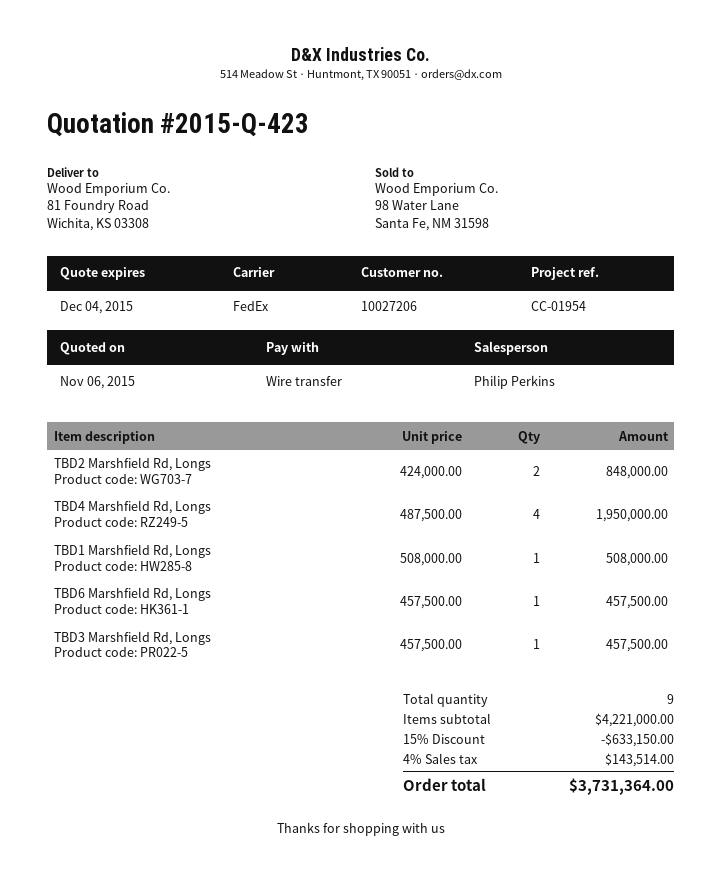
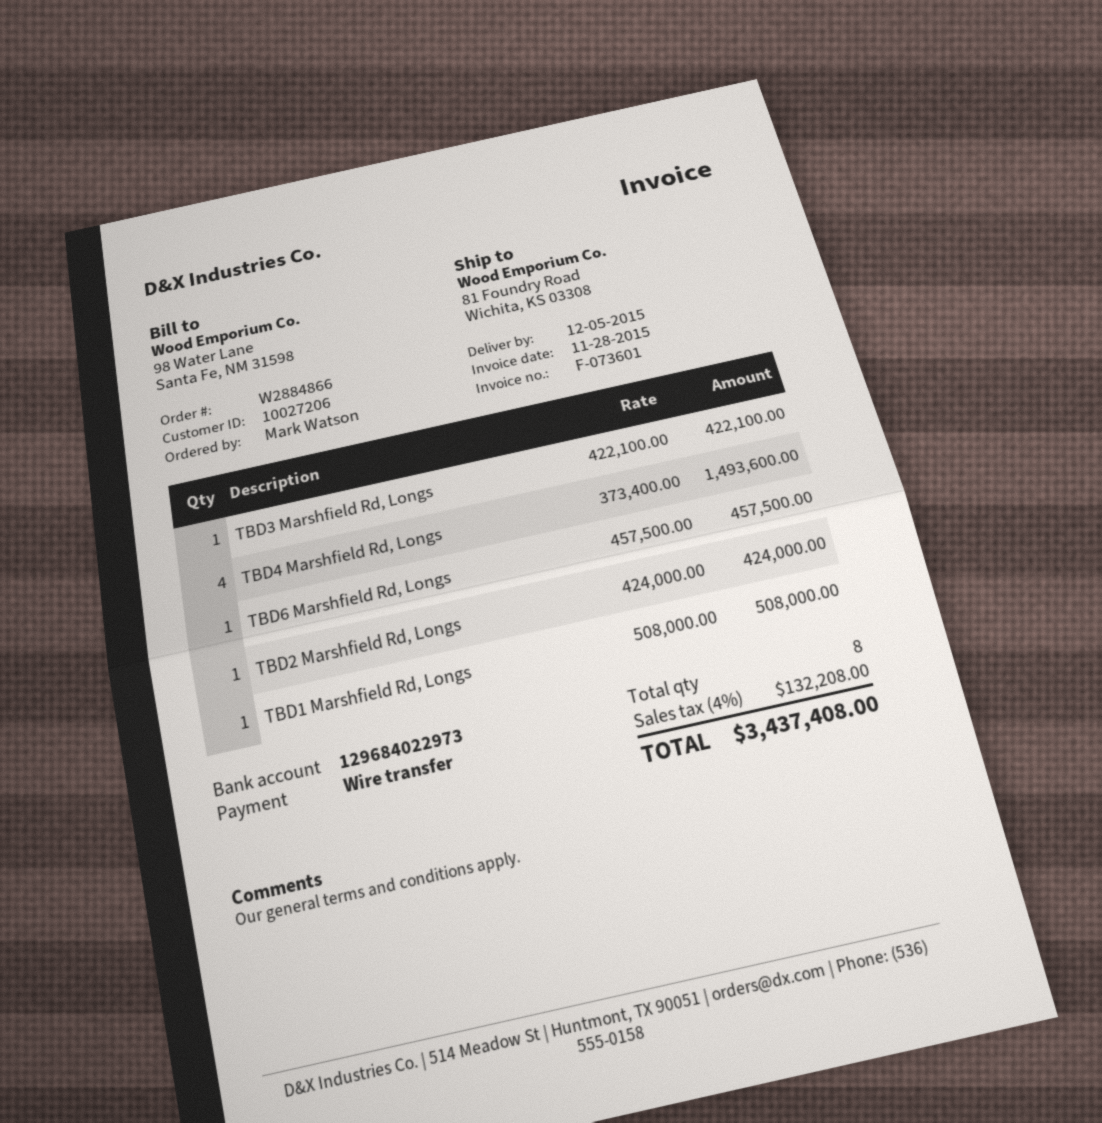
TBD2 Marshfield Rd, Longs: 2 x 424000.00 = 848000.00 -> 1 x 424000.00 = 424000.00
TBD4 Marshfield Rd, Longs: 4 x 487500.00 = 1950000.00 -> 4 x 373400.00 = 1493600.00
TBD3 Marshfield Rd, Longs: 1 x 457500.00 = 457500.00 -> 1 x 422100.00 = 422100.00
total quantity: 9 -> 8
discount: 15% = 633150.00 -> none
tax: 4% = 143514.00 -> 4% = 132208.00
total: 3731364.00 -> 3437408.00

